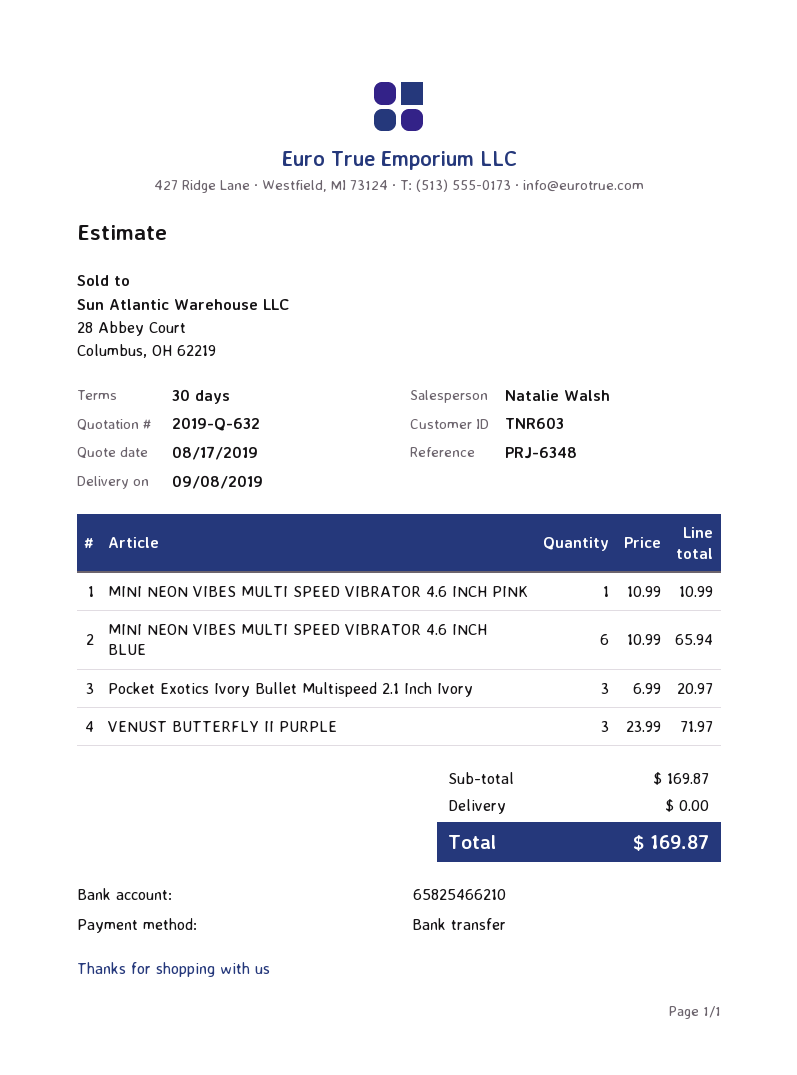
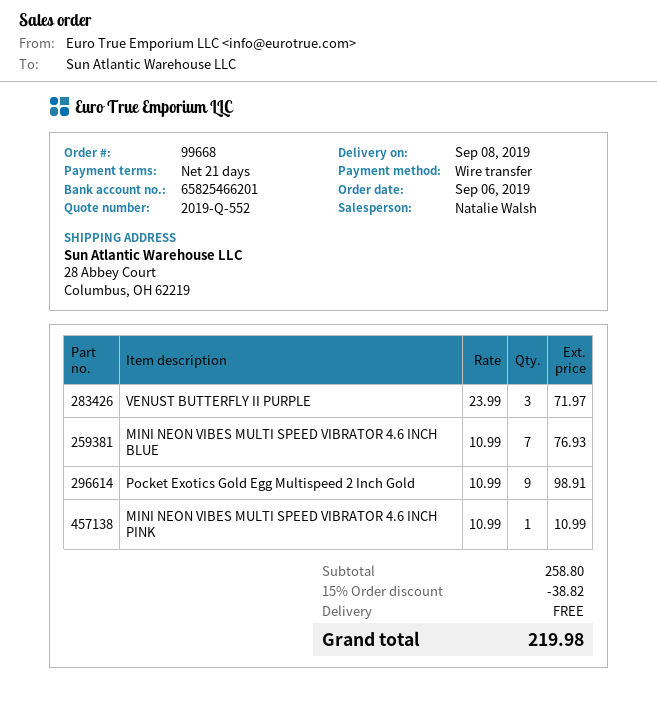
quote number: 2019-Q-632 -> 2019-Q-552
payment terms: 30 days -> 21 days
bank account: 65825466210 -> 65825466201
MINI NEON VIBES MULTI SPEED VIBRATOR 4.6 INCH BLUE: 6 x 10.99 = 65.94 -> 7 x 10.99 = 76.93
Pocket Exotics Ivory Bullet Multispeed 2.1 Inch Ivory: 3 x 6.99 = 20.97 -> none
Pocket Exotics Gold Egg Multispeed 2 Inch Gold: none -> 9 x 10.99 = 98.91
subtotal: 169.87 -> 258.80
discount: none -> 15% = 38.82
total: 169.87 -> 219.98

